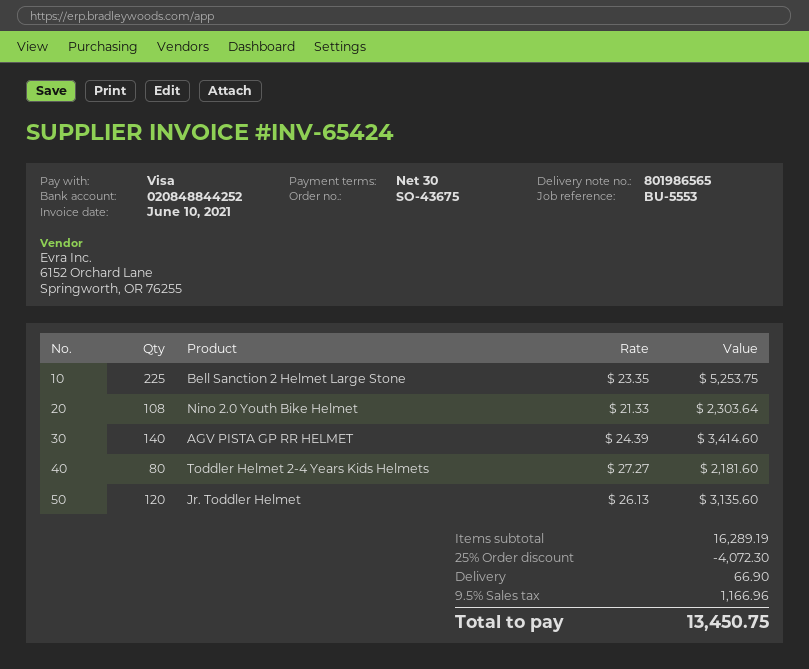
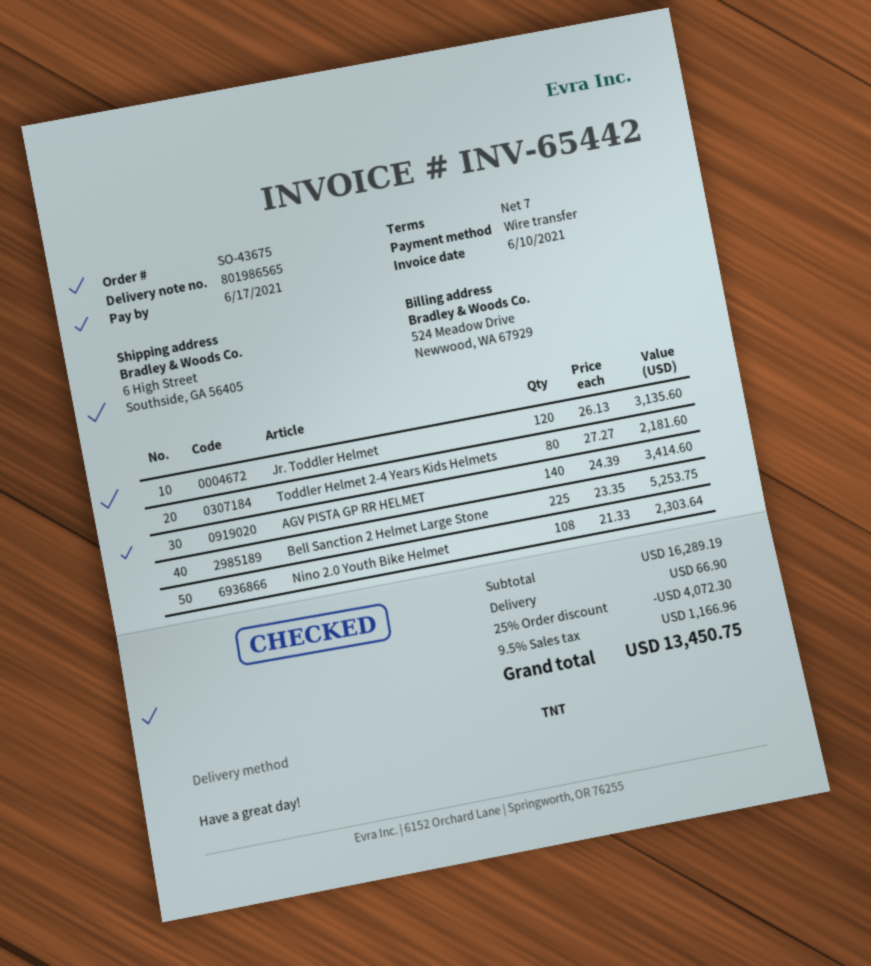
invoice number: INV-65424 -> INV-65442
payment terms: 30 days -> 7 days
payment method: Visa -> bank transfer

